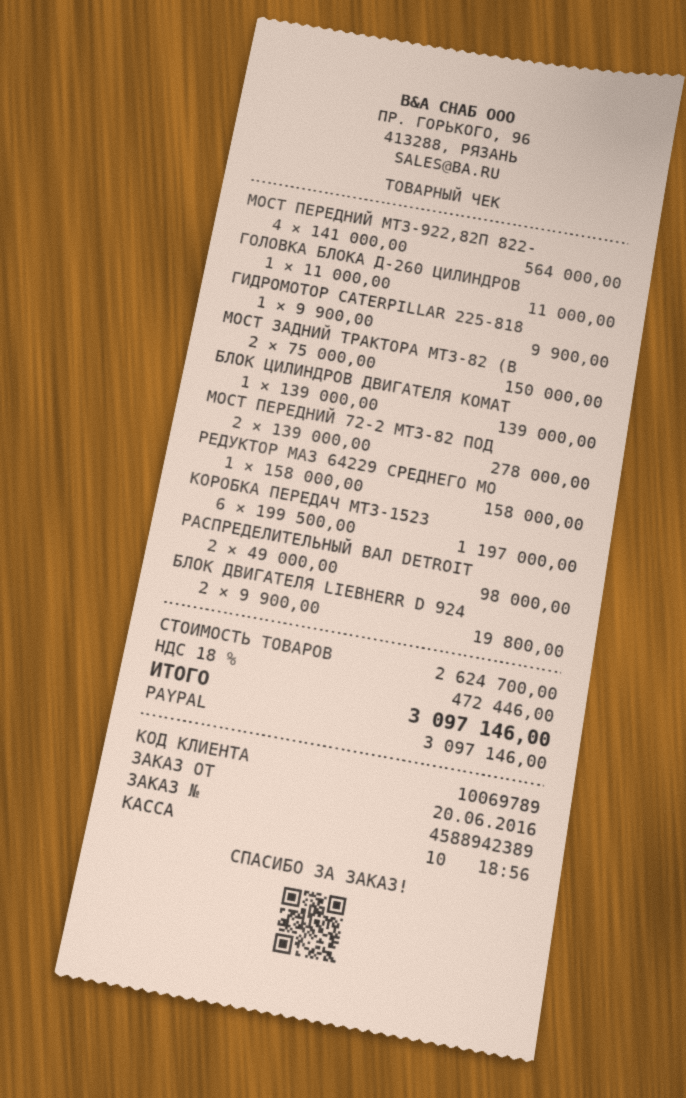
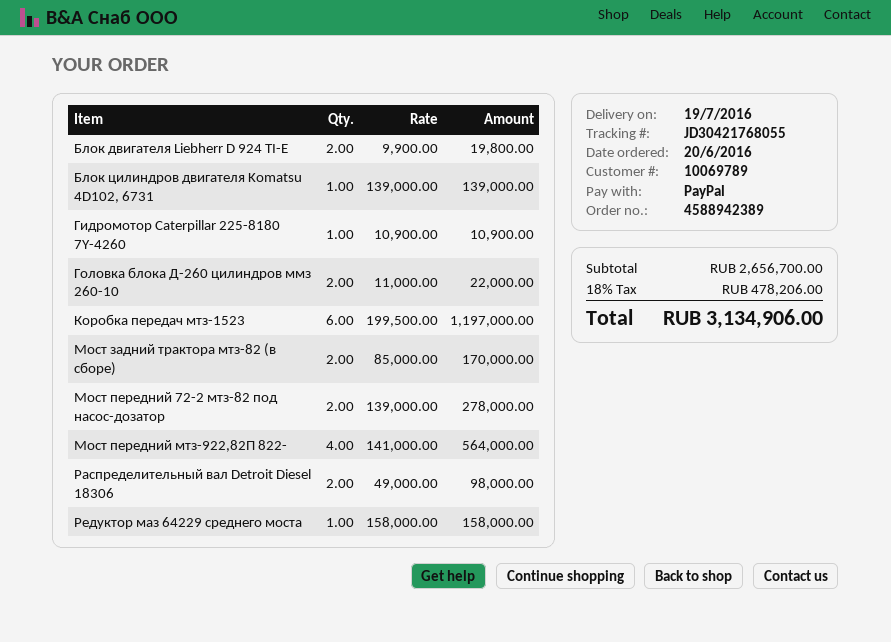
ГОЛОВКА БЛОКА Д-260 ЦИЛИНДРОВ: 1 x 11000.00 = 11000.00 -> 2 x 11000.00 = 22000.00
ГИДРОМОТОР CATERPILLAR 225-818: 1 x 9900.00 = 9900.00 -> 1 x 10900.00 = 10900.00
МОСТ ЗАДНИЙ ТРАКТОРА МТЗ-82 (В: 2 x 75000.00 = 150000.00 -> 2 x 85000.00 = 170000.00
subtotal: 2624700.00 -> 2656700.00
tax: 18% = 472446.00 -> 18% = 478206.00
total: 3097146.00 -> 3134906.00

